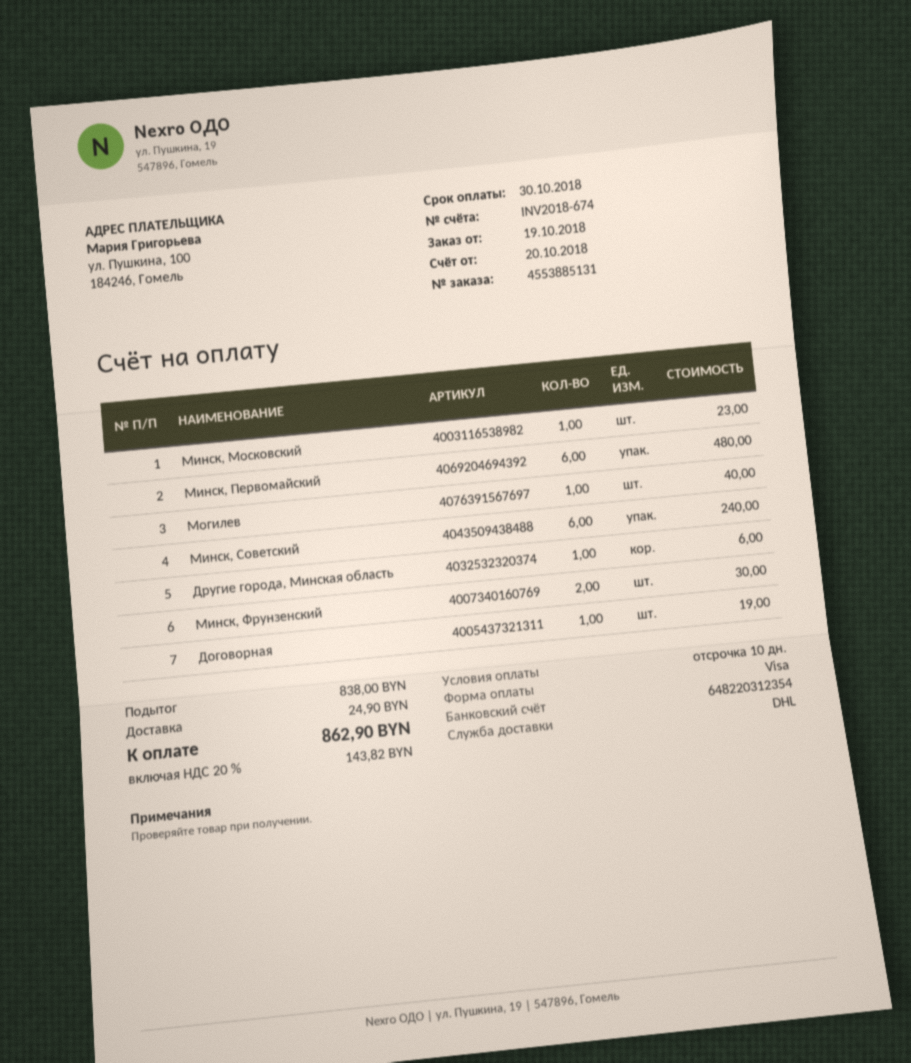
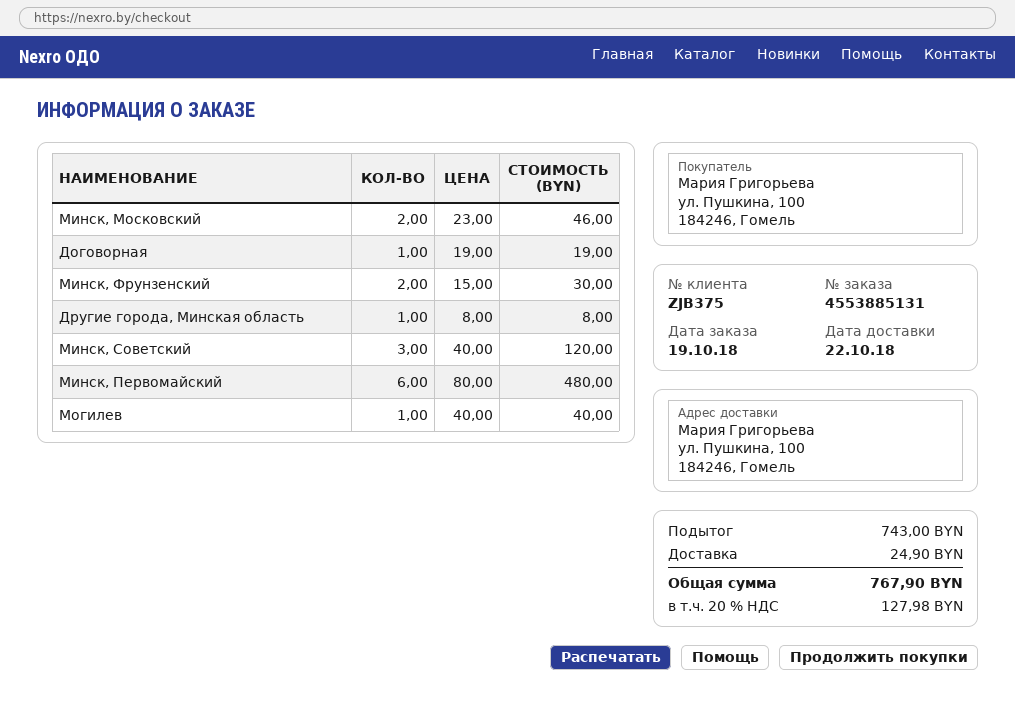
Минск, Московский: 1 for 23.00 -> 2 for 46.00
Минск, Советский: 6 for 240.00 -> 3 for 120.00
Другие города, Минская область: 1 for 6.00 -> 1 for 8.00
subtotal: 838.00 -> 743.00
tax: 20% = 143.82 -> 20% = 127.98
total: 862.90 -> 767.90

